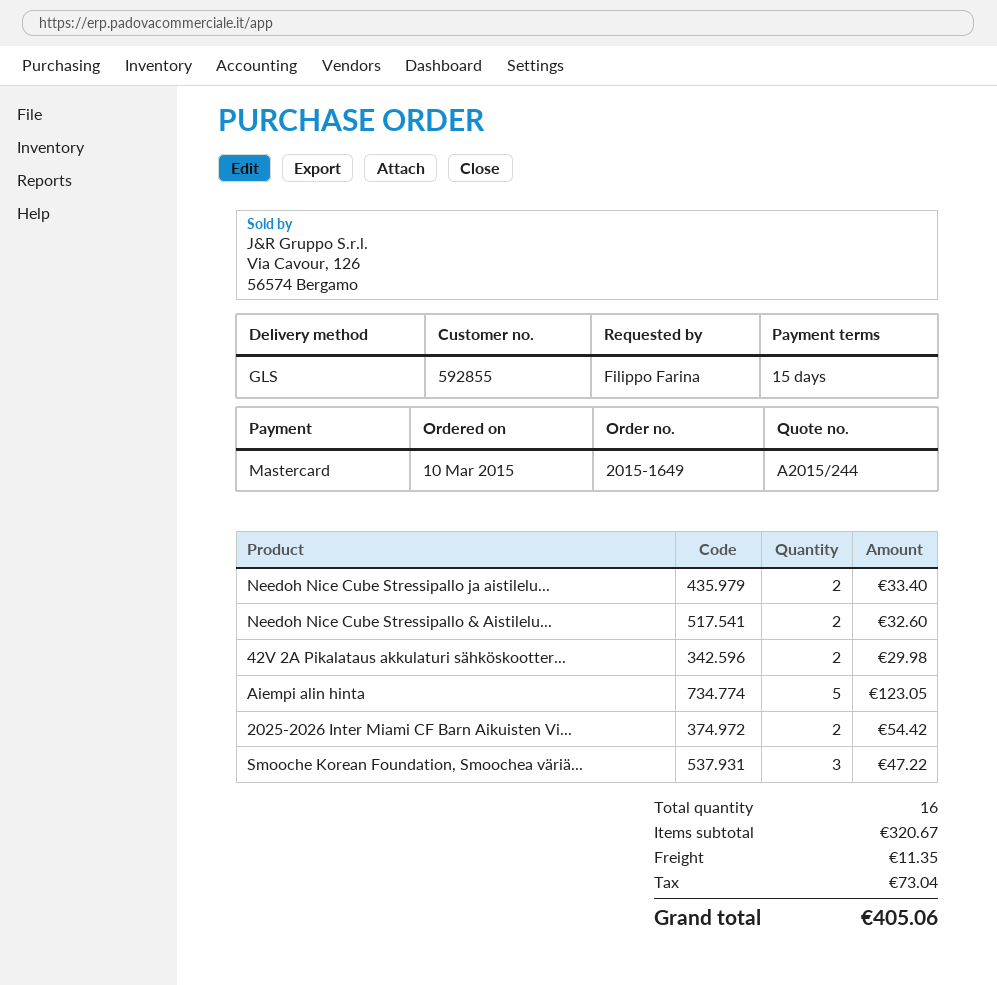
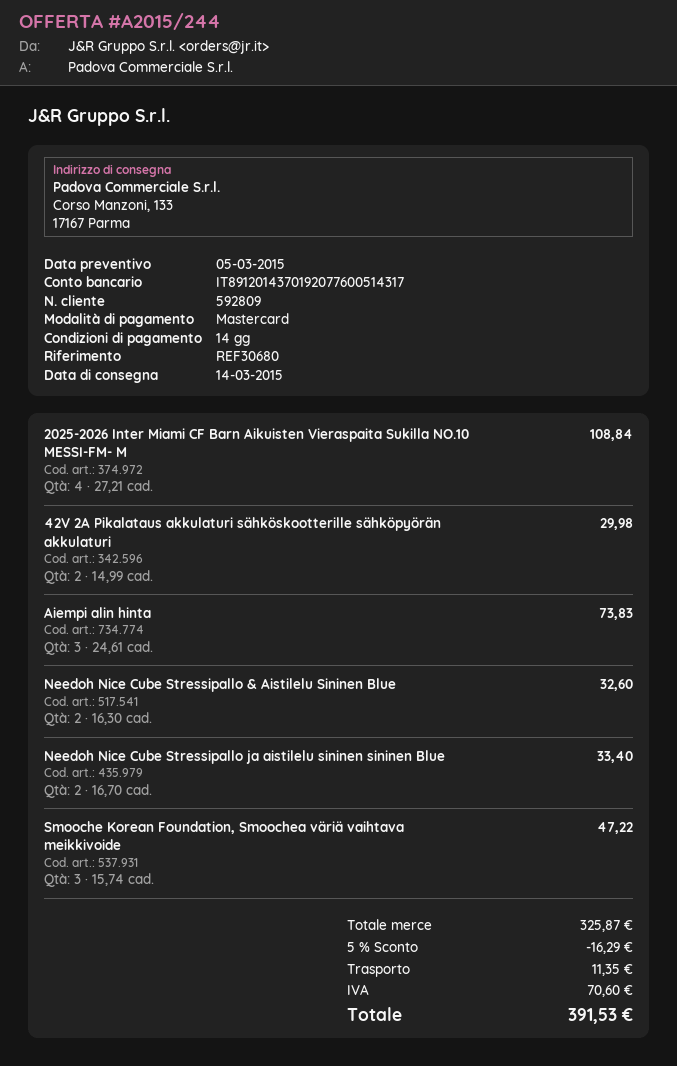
payment terms: 15 days -> 14 days
customer number: 592855 -> 592809
Aiempi alin hinta: 5 for 123.05 -> 3 for 73.83
2025-2026 Inter Miami CF Barn Aikuisten Vi...: 2 for 54.42 -> 4 for 108.84
subtotal: 320.67 -> 325.87
discount: none -> 5% = 16.29
tax: 73.04 -> 70.60
total: 405.06 -> 391.53

